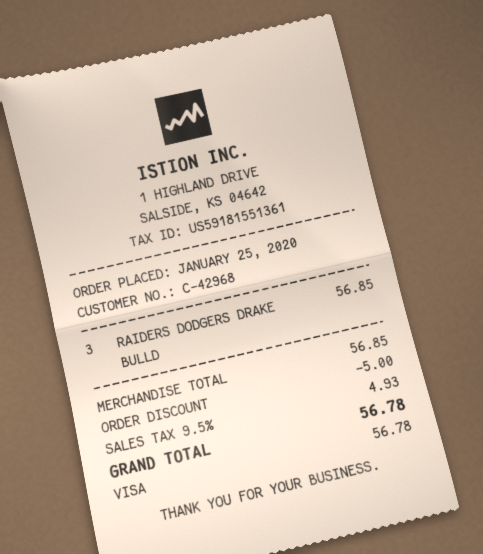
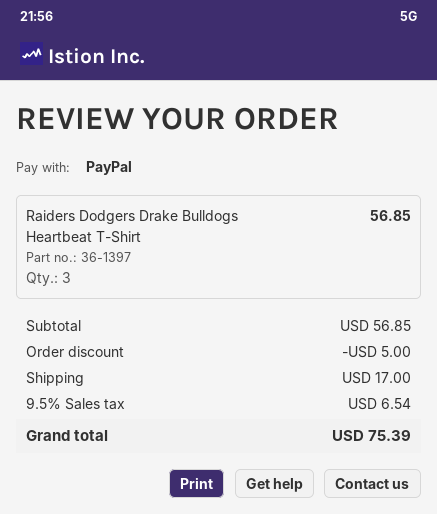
payment method: Visa -> PayPal
shipping: none -> 17.00
tax: 9.5% = 4.93 -> 9.5% = 6.54
total: 56.78 -> 75.39

